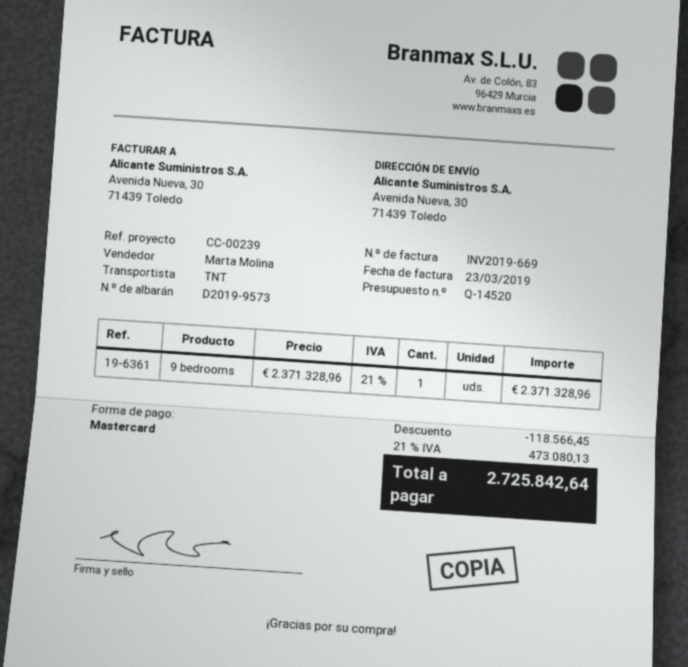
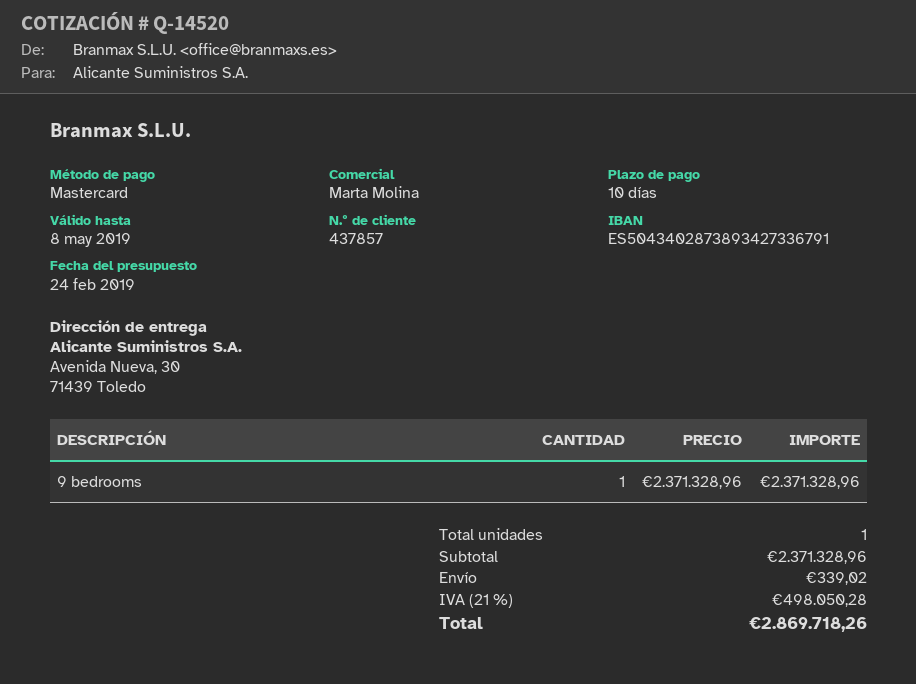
discount: 118566.45 -> none
shipping: none -> 339.02
tax: 21% = 473080.13 -> 21% = 498050.28
total: 2725842.64 -> 2869718.26

